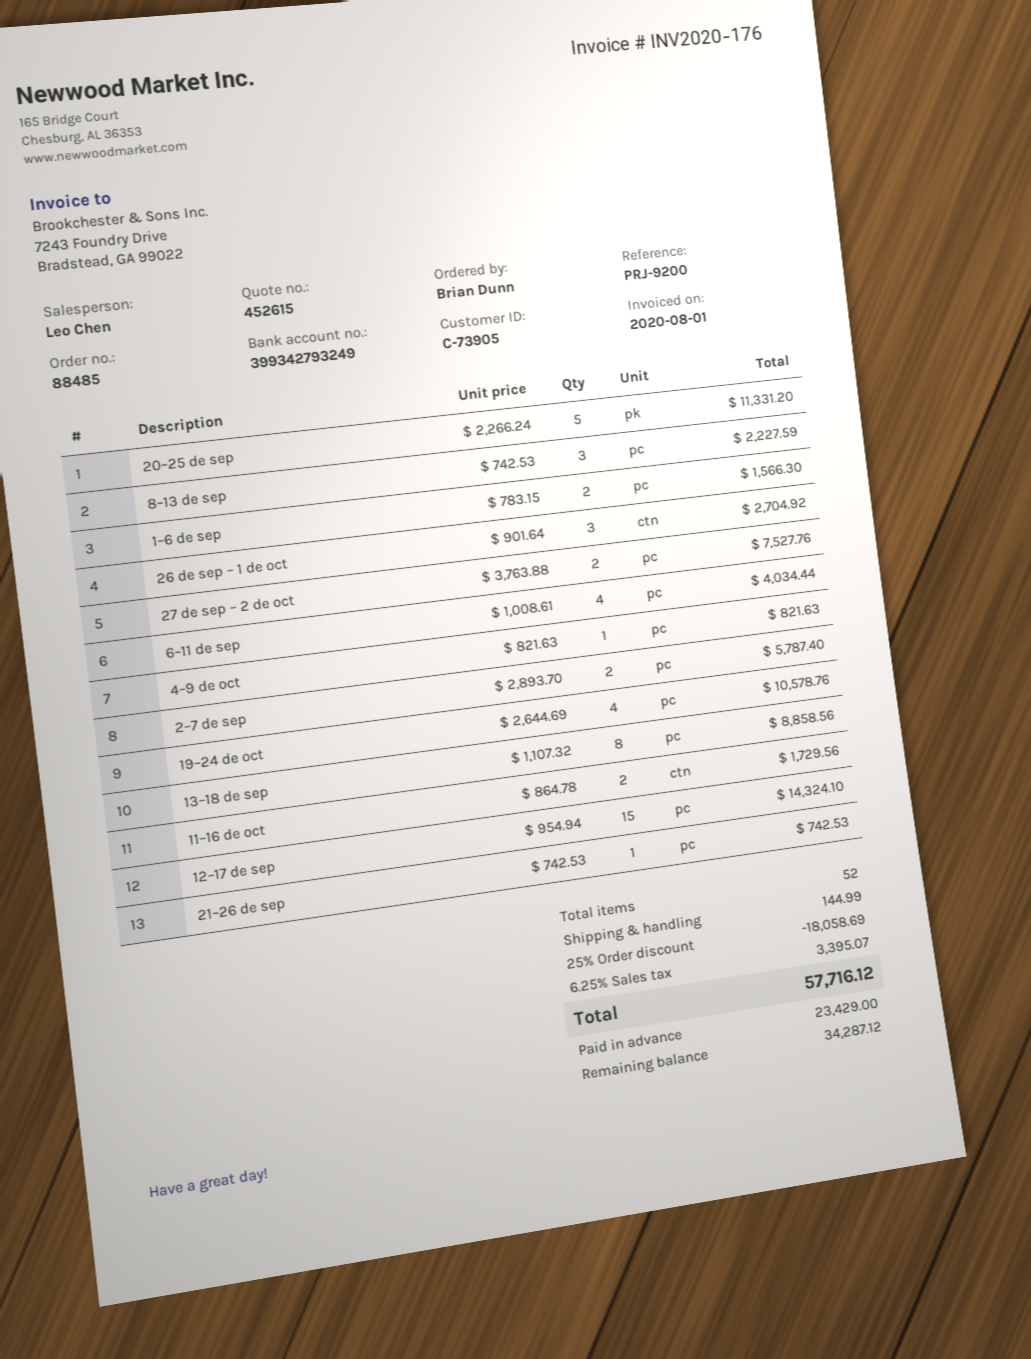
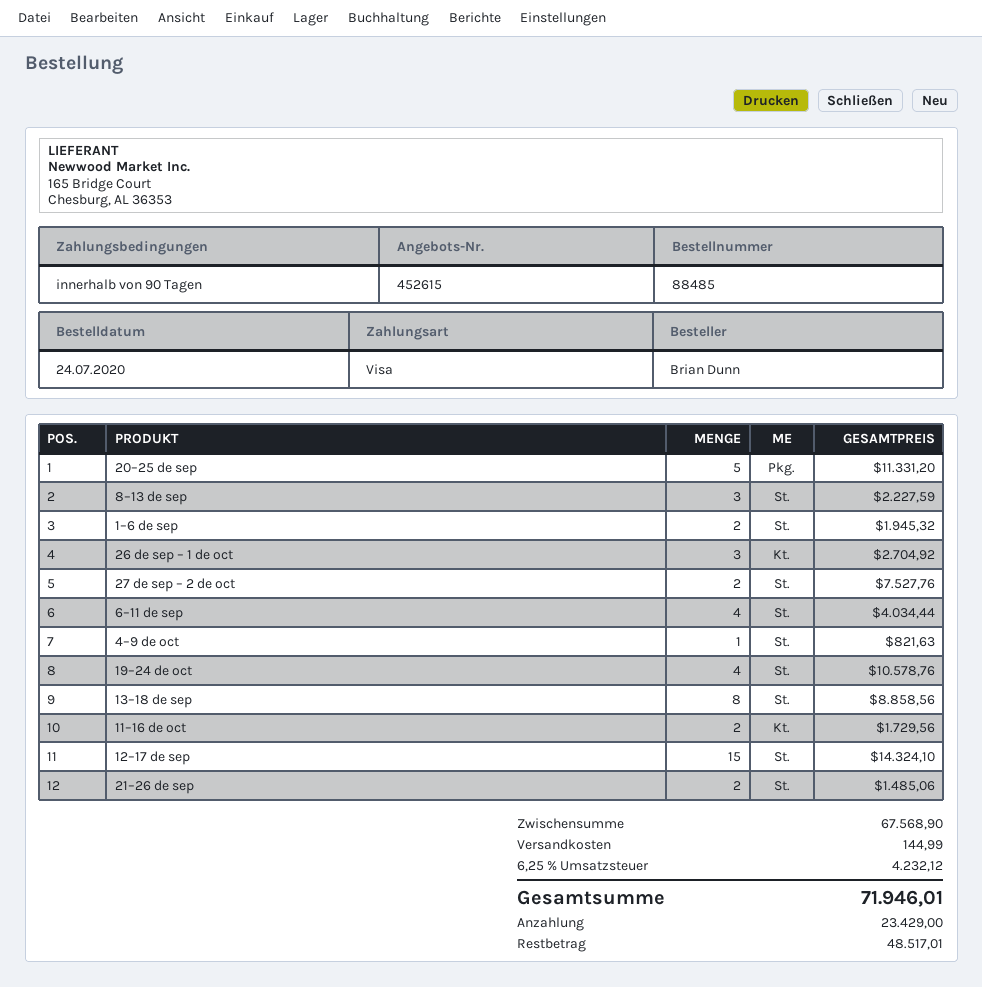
1–6 de sep: 2 for 1566.30 -> 2 for 1945.32
2–7 de sep: 2 for 5787.40 -> none
21–26 de sep: 1 for 742.53 -> 2 for 1485.06
discount: 25% = 18058.69 -> none
tax: 6.25% = 3395.07 -> 6.25% = 4232.12
total: 57716.12 -> 71946.01
balance: 34287.12 -> 48517.01

